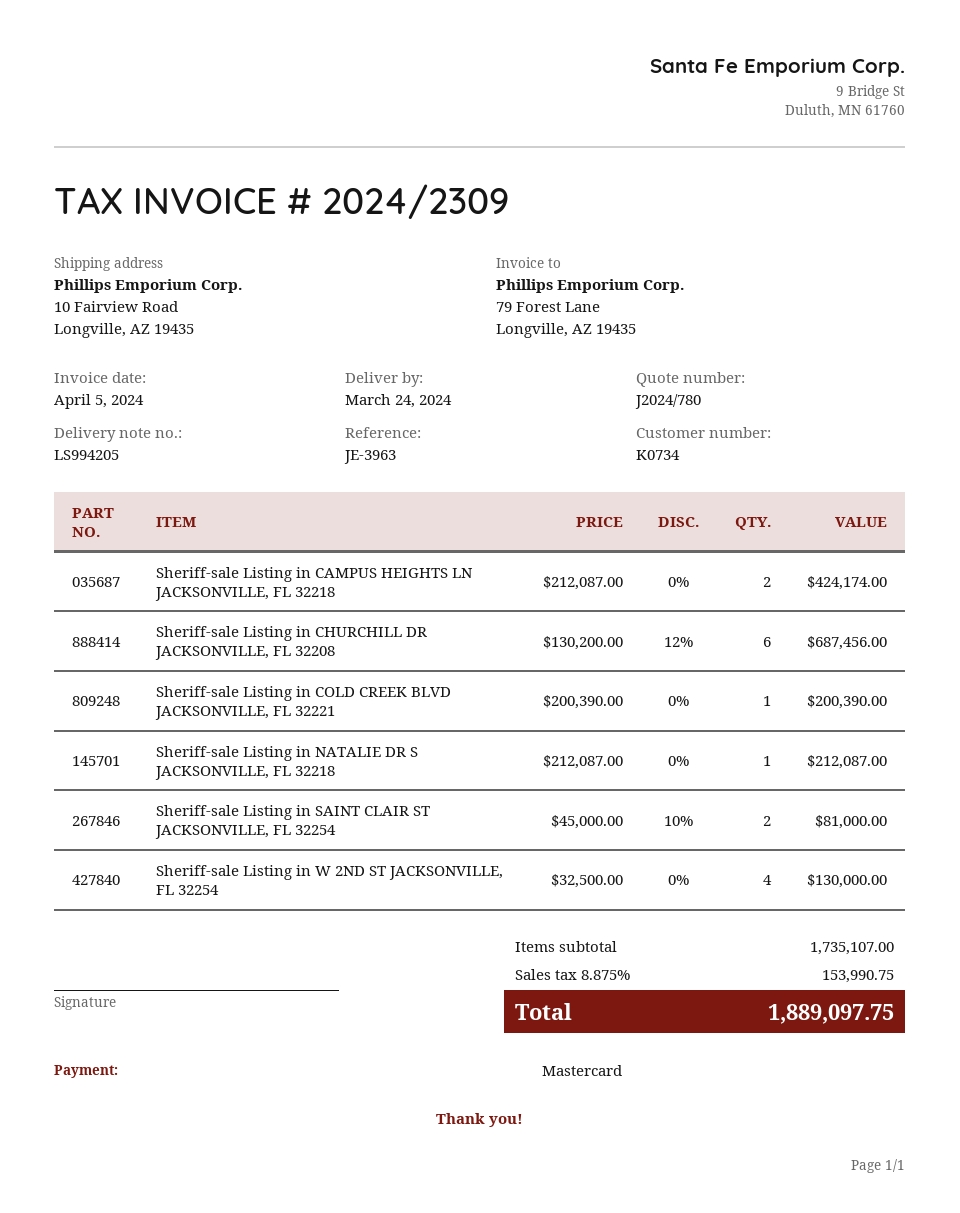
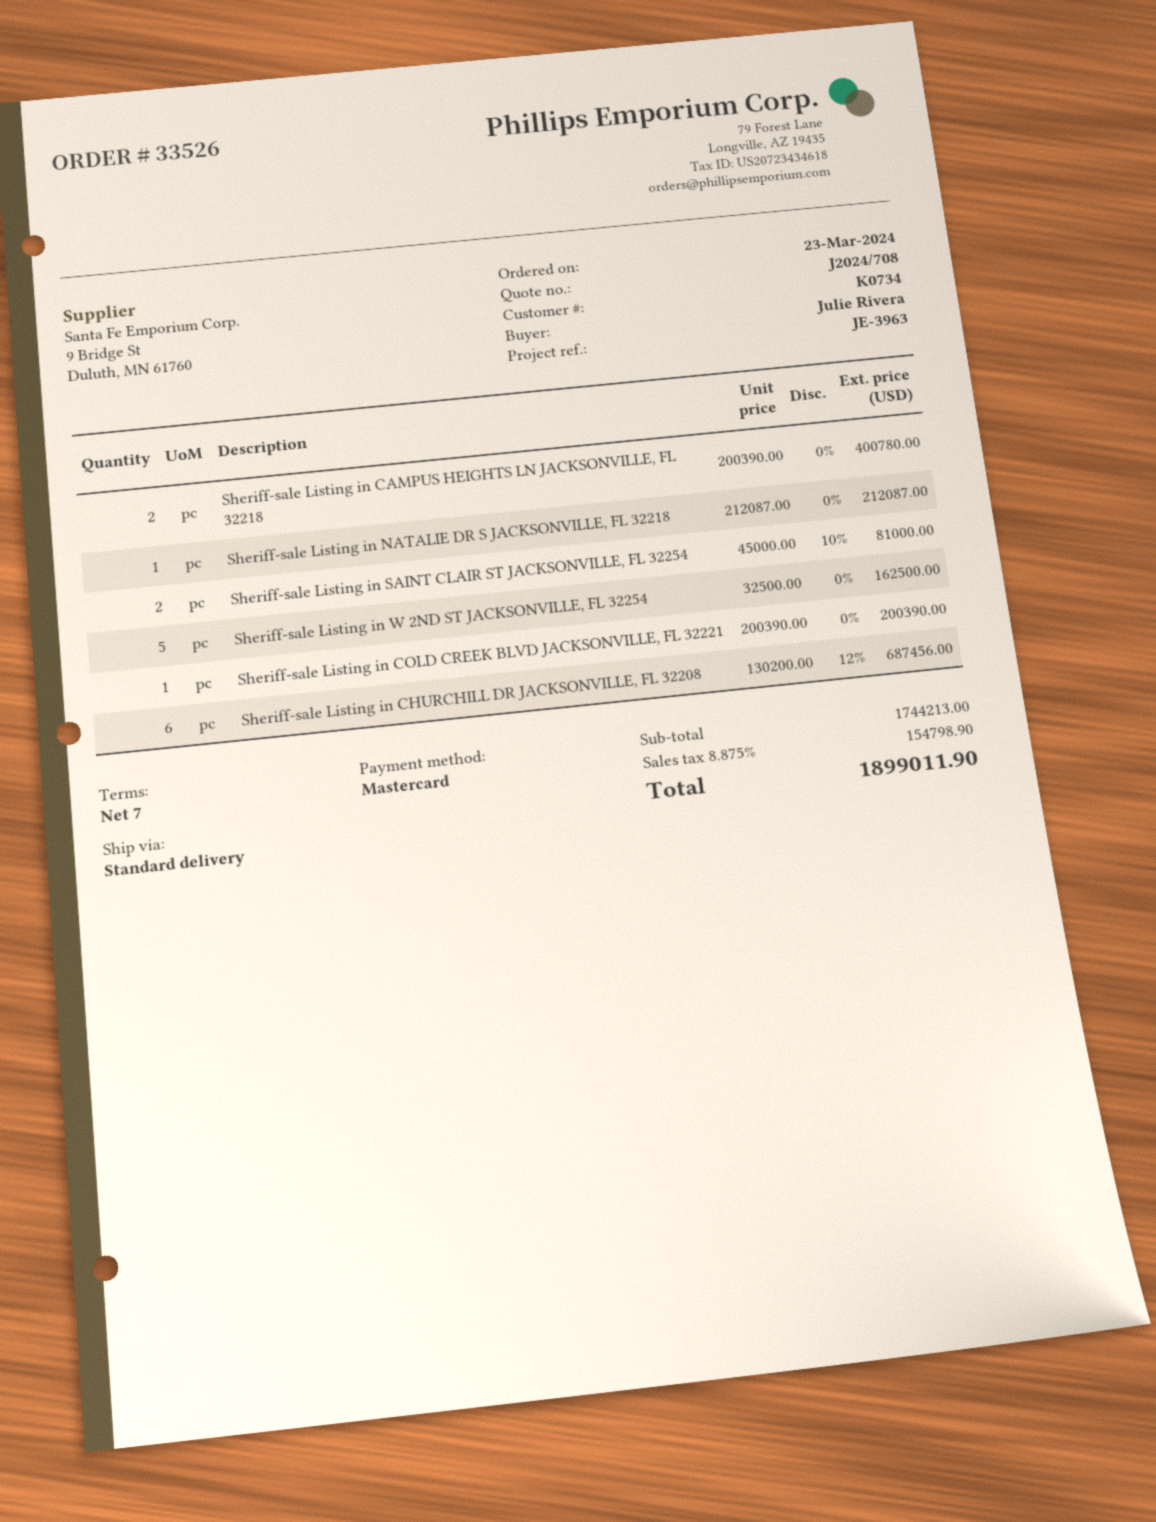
quote number: J2024/780 -> J2024/708
Sheriff-sale Listing in CAMPUS HEIGHTS LN JACKSONVILLE, FL 32218: 2 x 212087.00 = 424174.00 -> 2 x 200390.00 = 400780.00
Sheriff-sale Listing in W 2ND ST JACKSONVILLE, FL 32254: 4 x 32500.00 = 130000.00 -> 5 x 32500.00 = 162500.00
subtotal: 1735107.00 -> 1744213.00
tax: 8.875% = 153990.75 -> 8.875% = 154798.90
total: 1889097.75 -> 1899011.90

